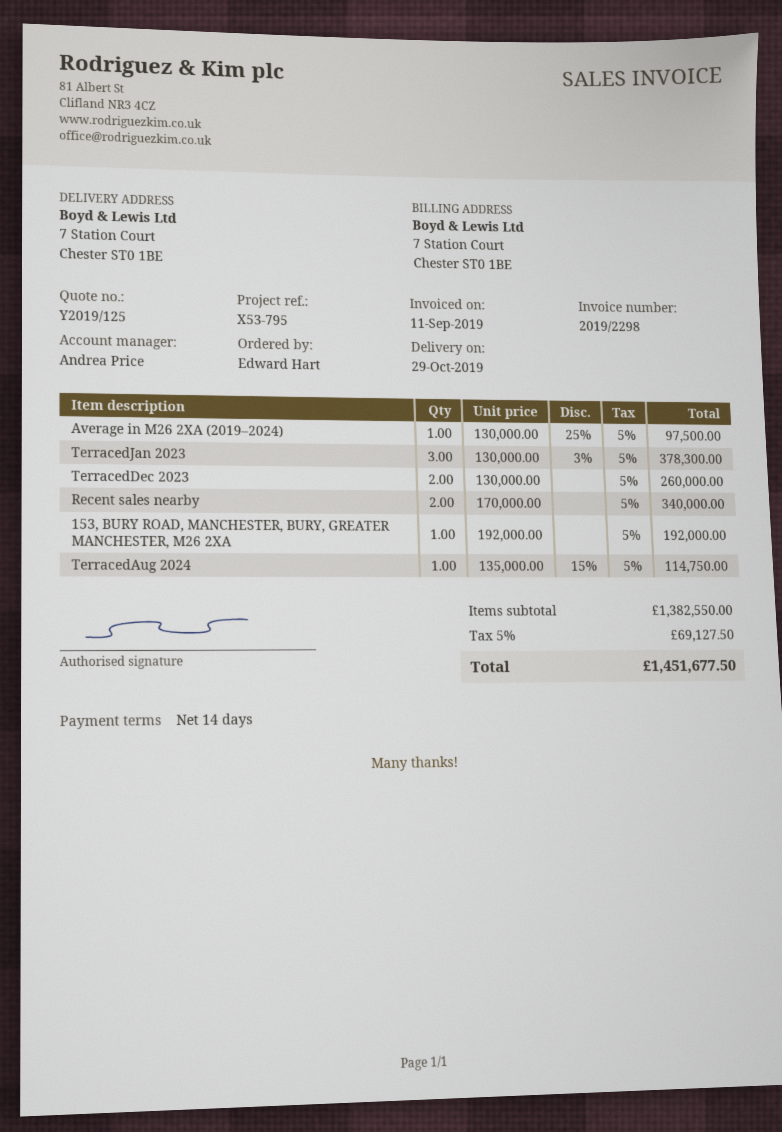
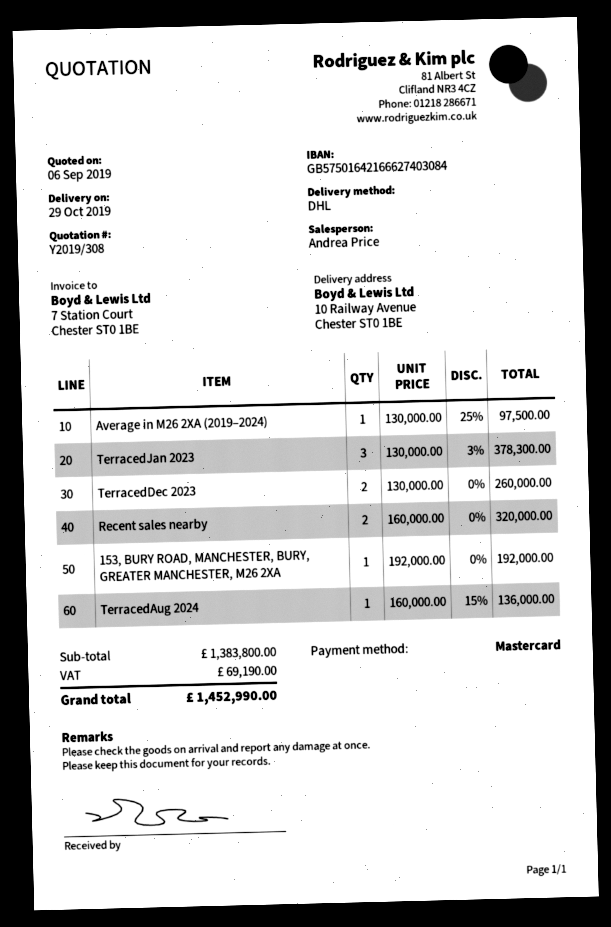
quote number: Y2019/125 -> Y2019/308
ship to: 7 Station Court, Chester ST0 1BE -> 10 Railway Avenue, Chester ST0 1BE
Recent sales nearby: 2 x 170000.00 = 340000.00 -> 2 x 160000.00 = 320000.00
TerracedAug 2024: 1 x 135000.00 - 15% = 114750.00 -> 1 x 160000.00 - 15% = 136000.00
subtotal: 1382550.00 -> 1383800.00
tax: 69127.50 -> 69190.00
total: 1451677.50 -> 1452990.00

